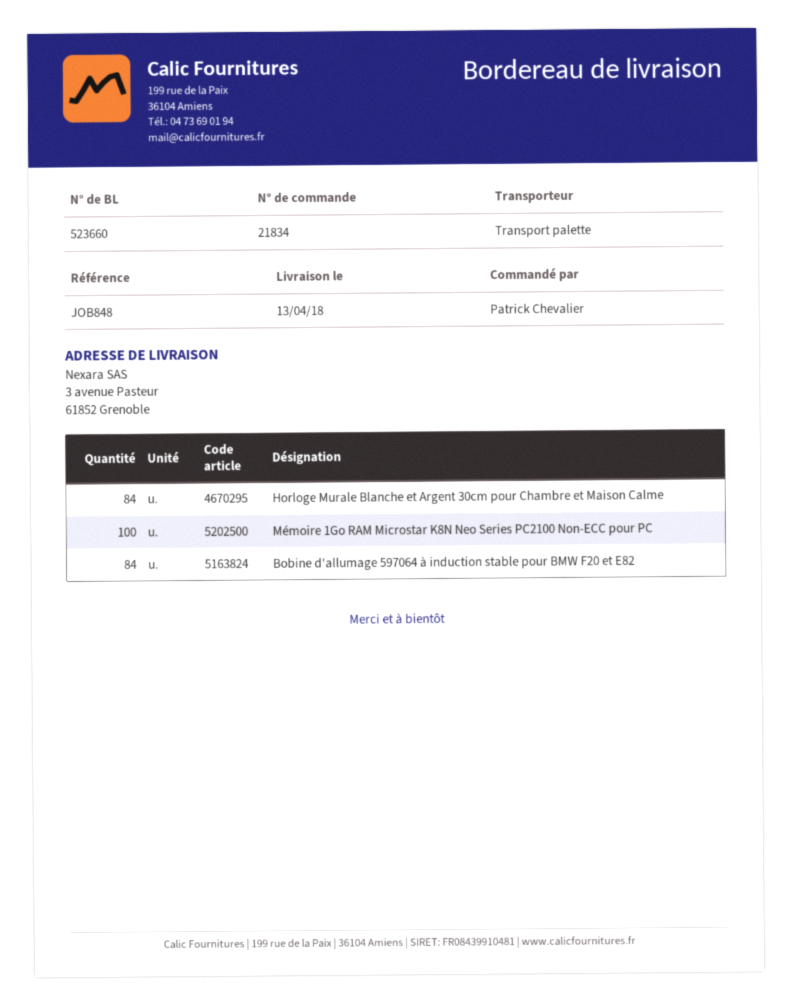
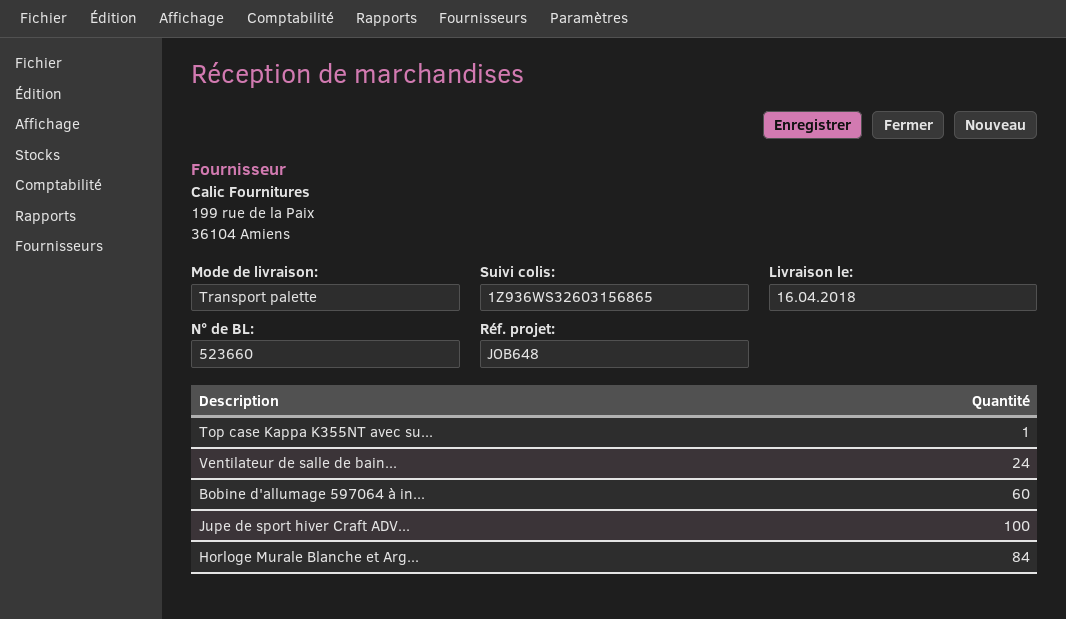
delivery date: 2018-04-13 -> 2018-04-16
reference: JOB848 -> JOB648
Mémoire 1Go RAM Microstar K8N Neo Series PC2100 Non-ECC pour PC: 100 -> none
Bobine d'allumage 597064 à induction stable pour BMW F20 et E82: 84 -> 60
Top case Kappa K355NT avec su...: none -> 1
Ventilateur de salle de bain...: none -> 24
Jupe de sport hiver Craft ADV...: none -> 100

